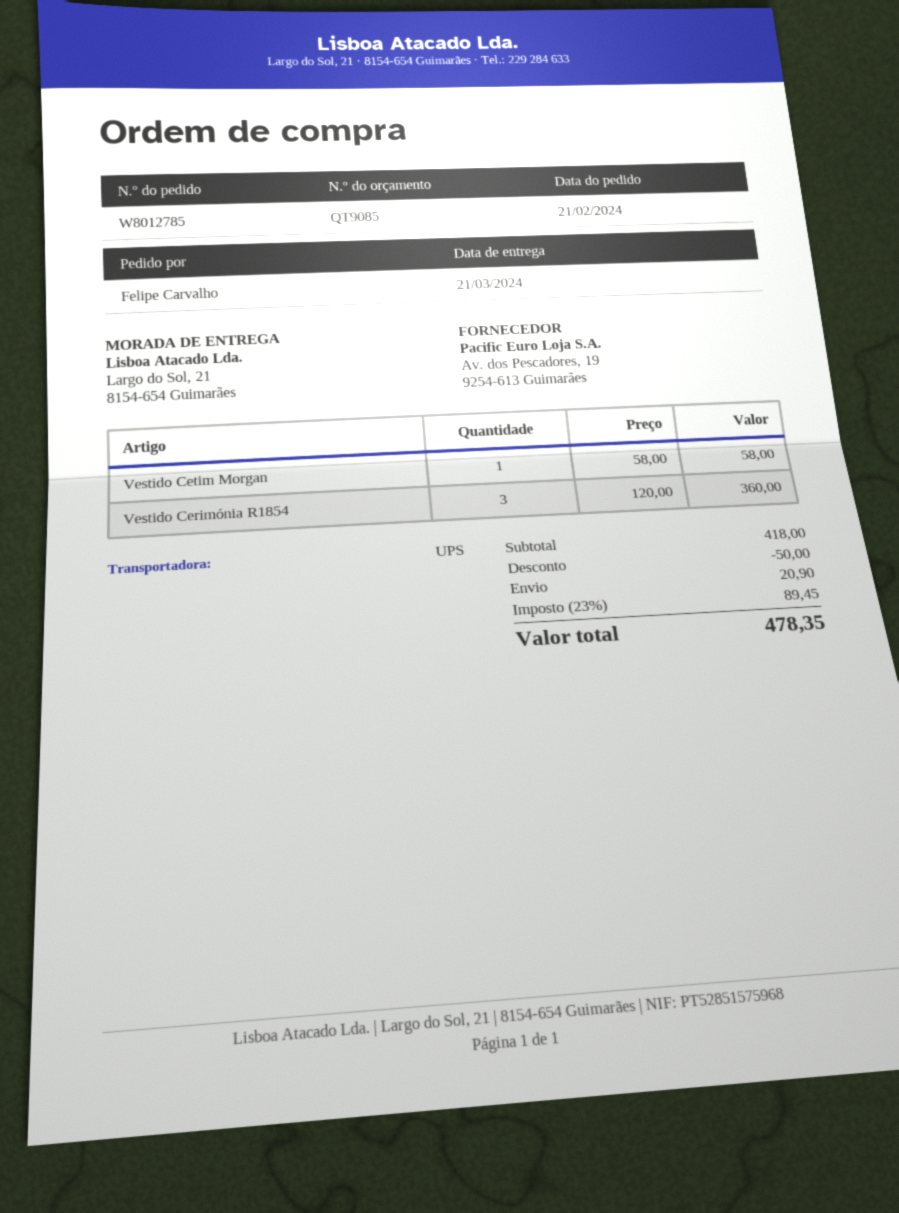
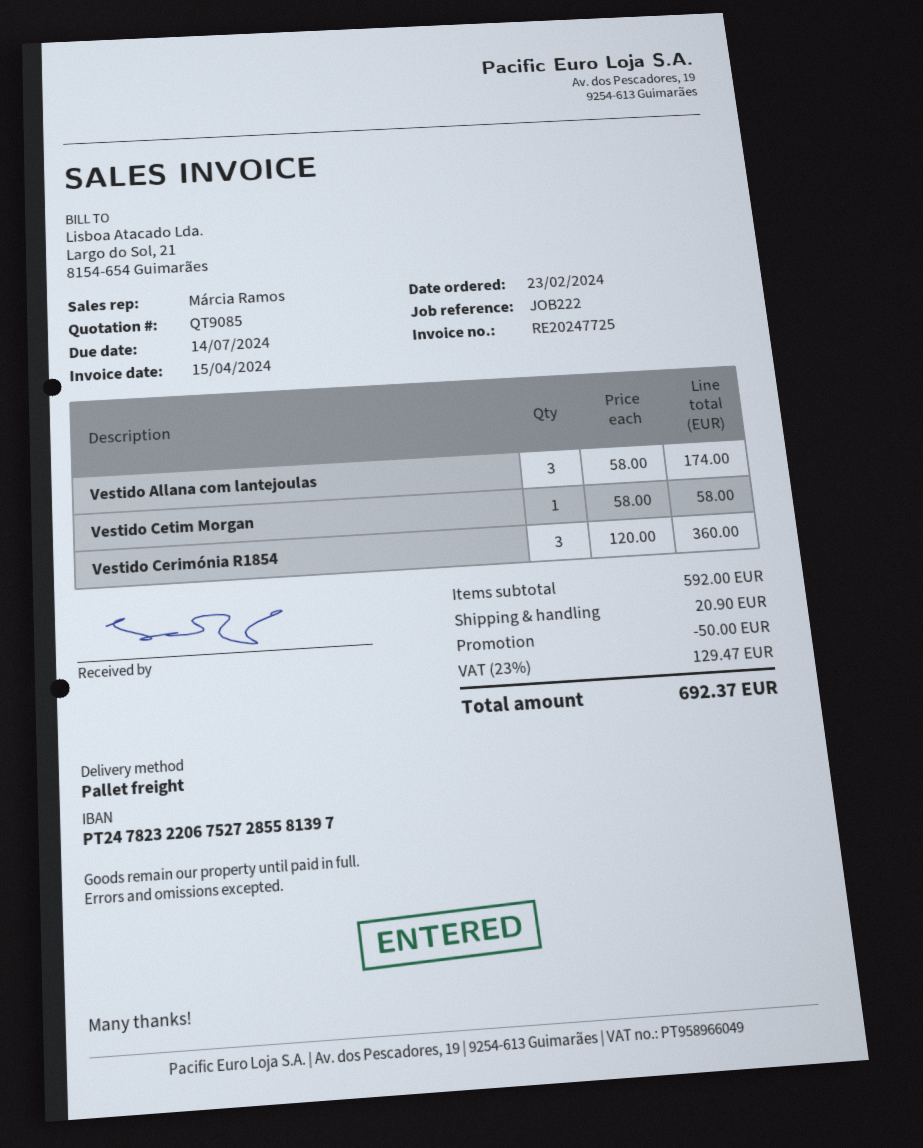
order date: 2024-02-21 -> 2024-02-23
shipping method: UPS -> pallet freight
Vestido Allana com lantejoulas: none -> 3 x 58.00 = 174.00
subtotal: 418.00 -> 592.00
tax: 23% = 89.45 -> 23% = 129.47
total: 478.35 -> 692.37

